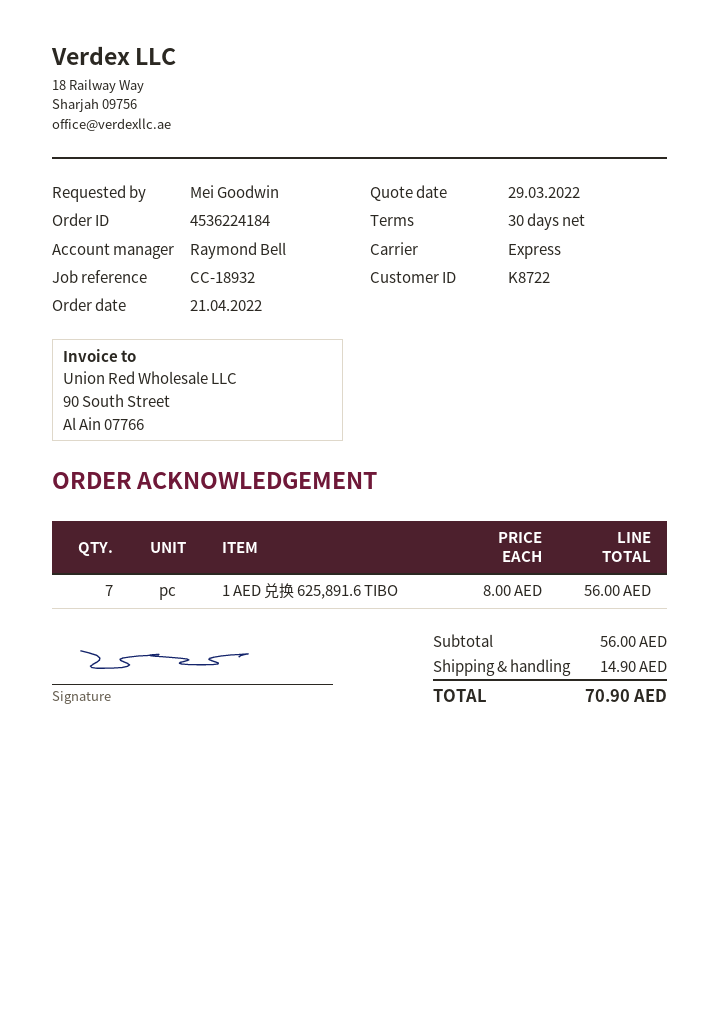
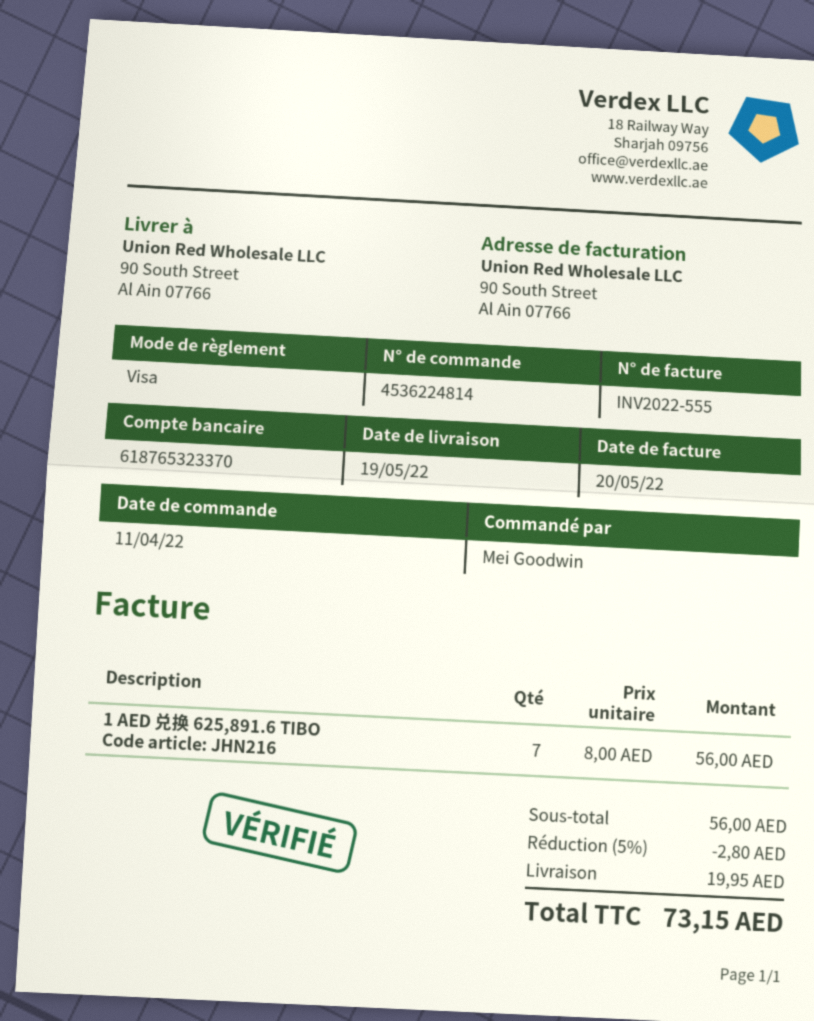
order number: 4536224184 -> 4536224814
order date: 2022-04-21 -> 2022-04-11
discount: none -> 5% = 2.80
shipping: 14.90 -> 19.95
total: 70.90 -> 73.15

